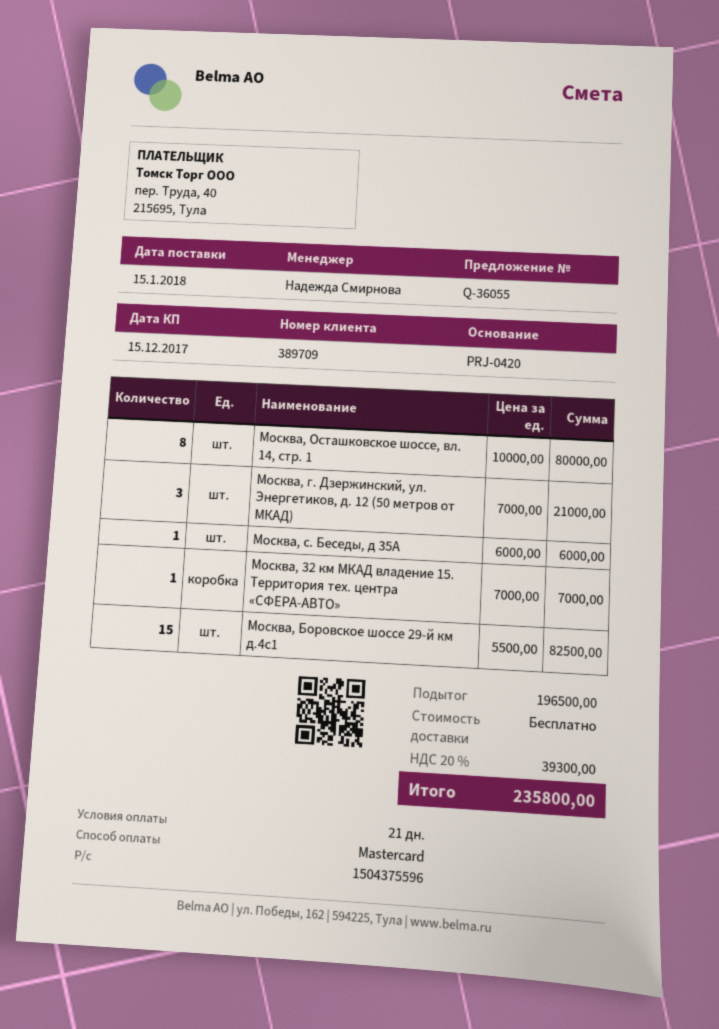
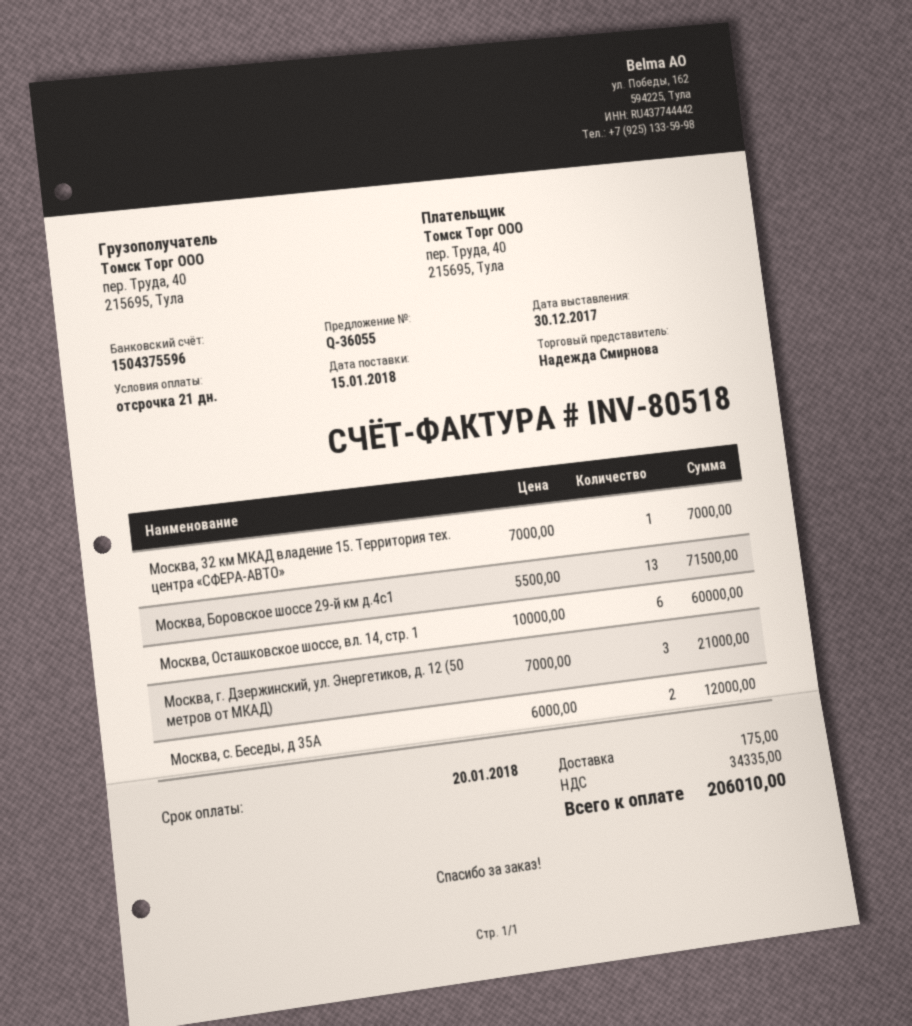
Москва, Осташковское шоссе, вл. 14, стр. 1: 8 x 10000.00 = 80000.00 -> 6 x 10000.00 = 60000.00
Москва, с. Беседы, д 35А: 1 x 6000.00 = 6000.00 -> 2 x 6000.00 = 12000.00
Москва, Боровское шоссе 29-й км д.4с1: 15 x 5500.00 = 82500.00 -> 13 x 5500.00 = 71500.00
shipping: 0.00 -> 175.00
tax: 39300.00 -> 34335.00
total: 235800.00 -> 206010.00

